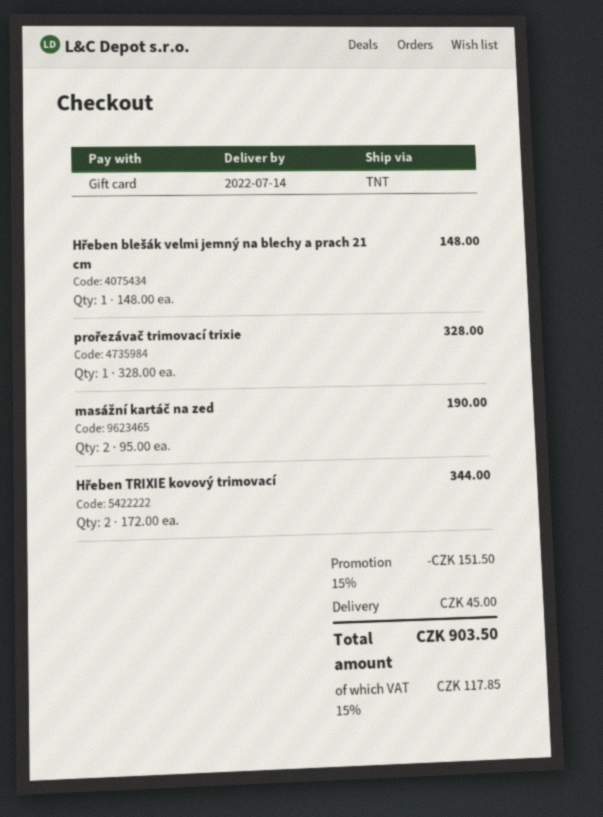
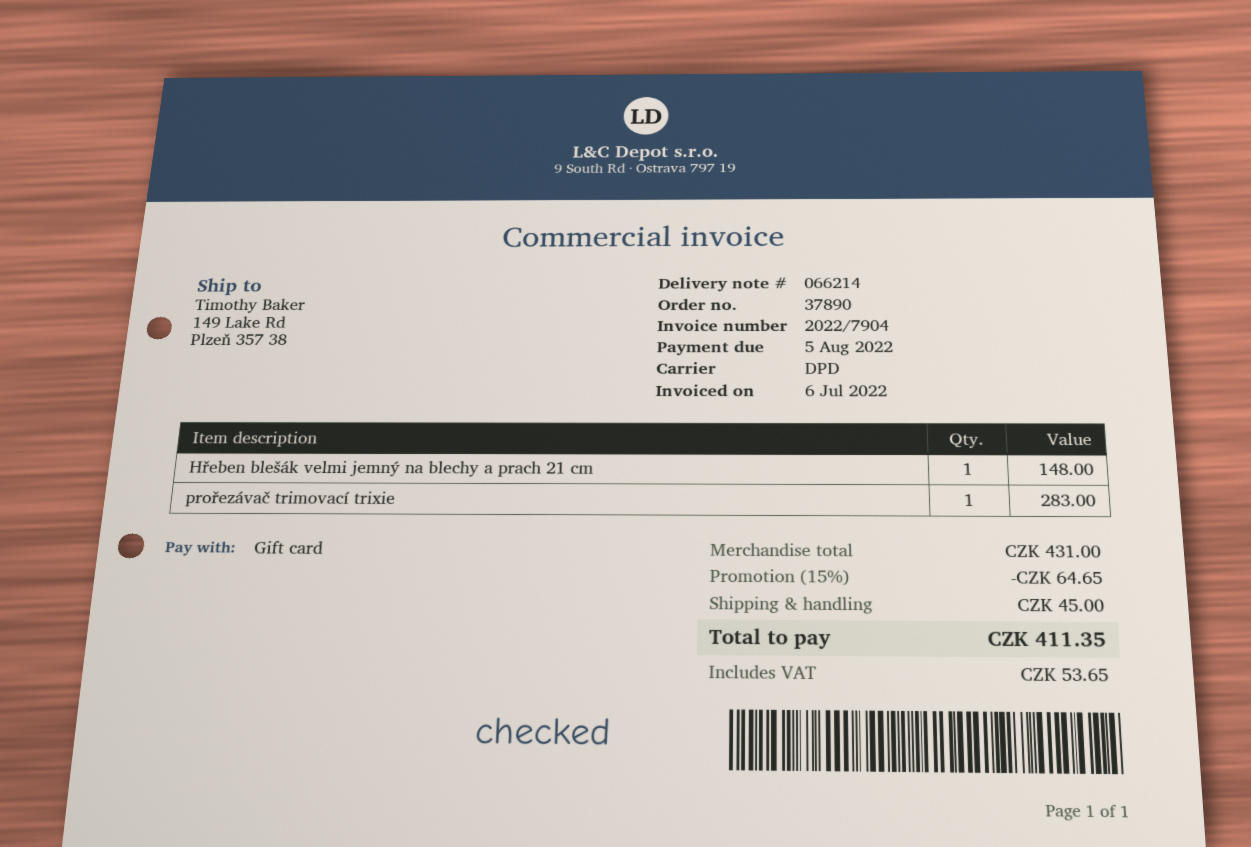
shipping method: TNT -> DPD
prořezávač trimovací trixie: 1 for 328.00 -> 1 for 283.00
masážní kartáč na zed: 2 for 190.00 -> none
Hřeben TRIXIE kovový trimovací: 2 for 344.00 -> none
discount: 15% = 151.50 -> 15% = 64.65
tax: 117.85 -> 53.65
total: 903.50 -> 411.35

